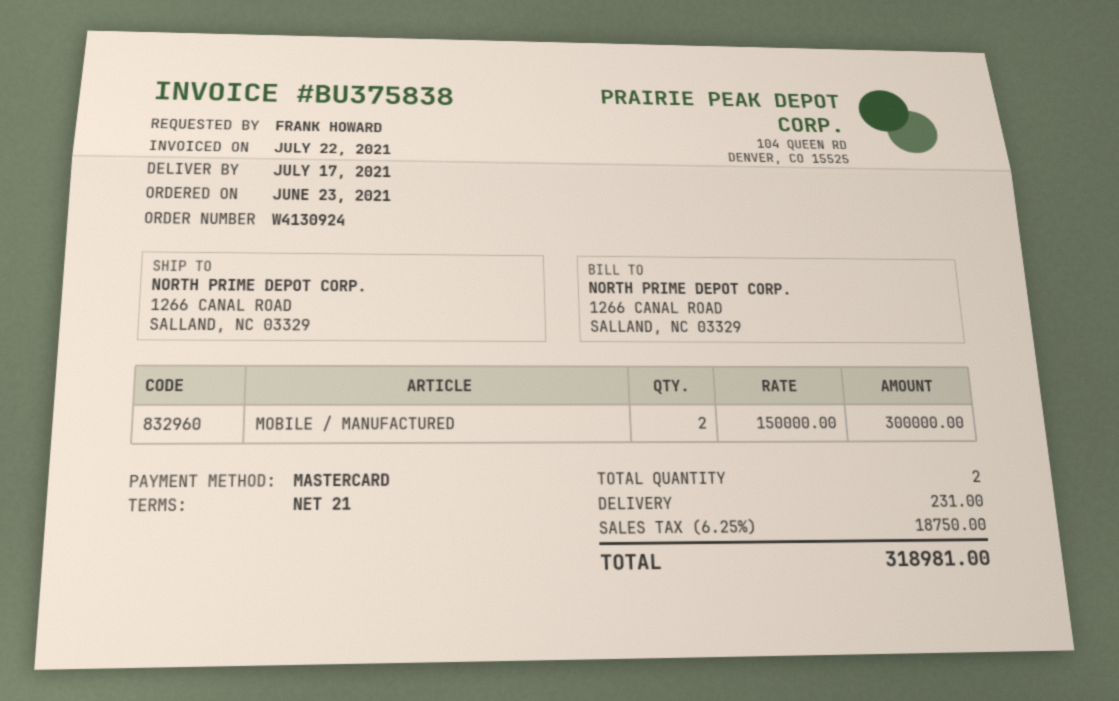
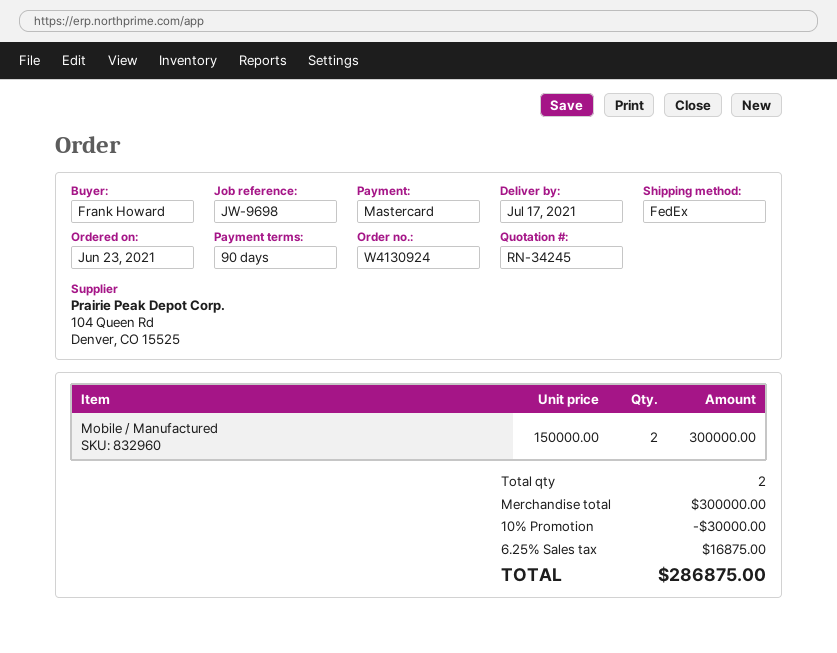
payment terms: 21 days -> 90 days
discount: none -> 10% = 30000.00
shipping: 231.00 -> none
tax: 6.25% = 18750.00 -> 6.25% = 16875.00
total: 318981.00 -> 286875.00

